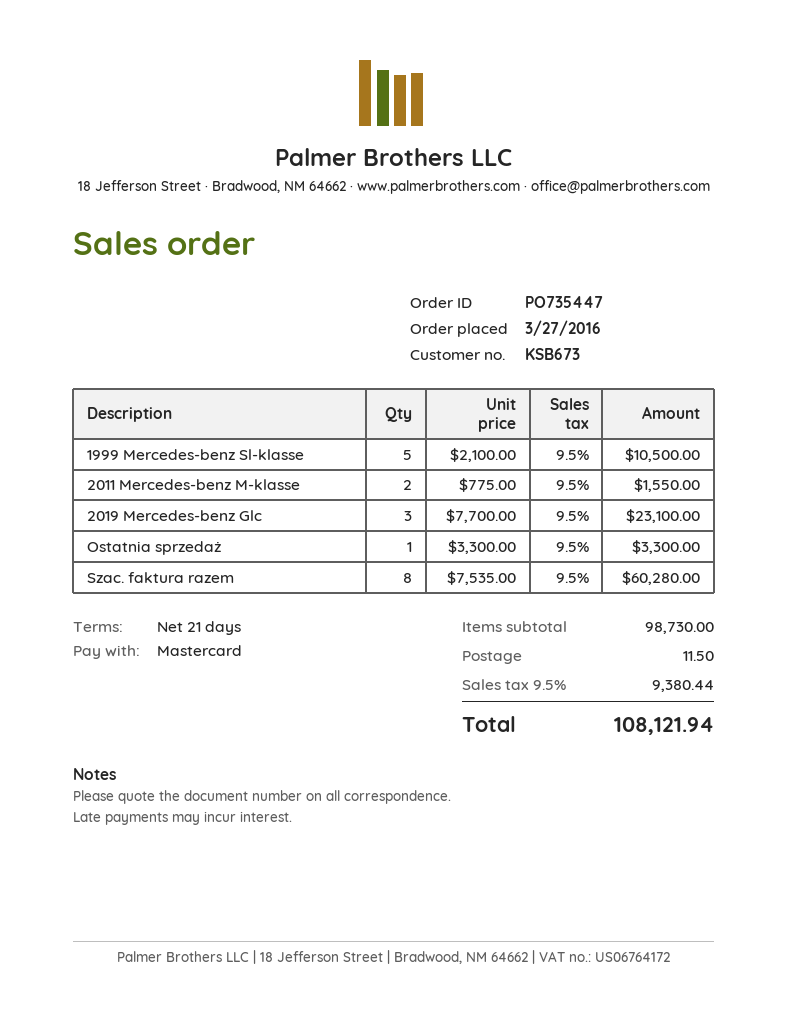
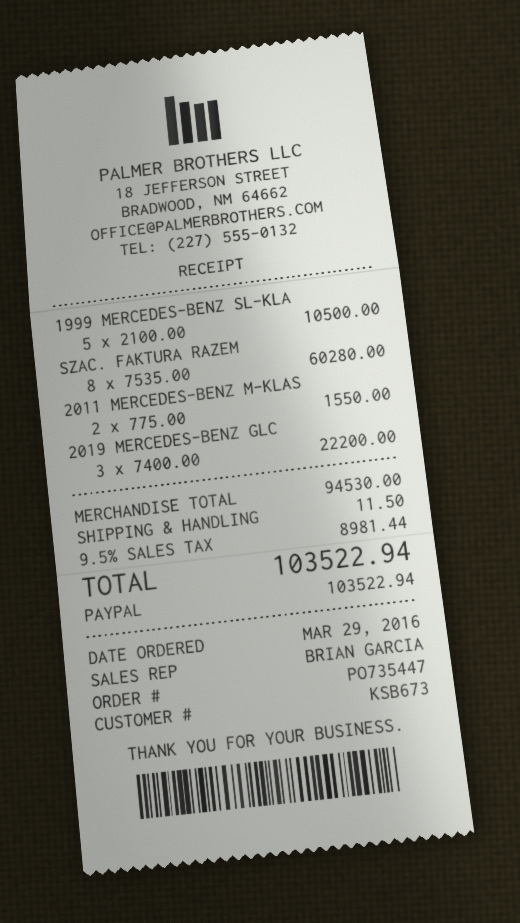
order date: 2016-03-27 -> 2016-03-29
payment method: Mastercard -> PayPal
2019 Mercedes-benz Glc: 3 x 7700.00 = 23100.00 -> 3 x 7400.00 = 22200.00
Ostatnia sprzedaż: 1 x 3300.00 = 3300.00 -> none
subtotal: 98730.00 -> 94530.00
tax: 9.5% = 9380.44 -> 9.5% = 8981.44
total: 108121.94 -> 103522.94

